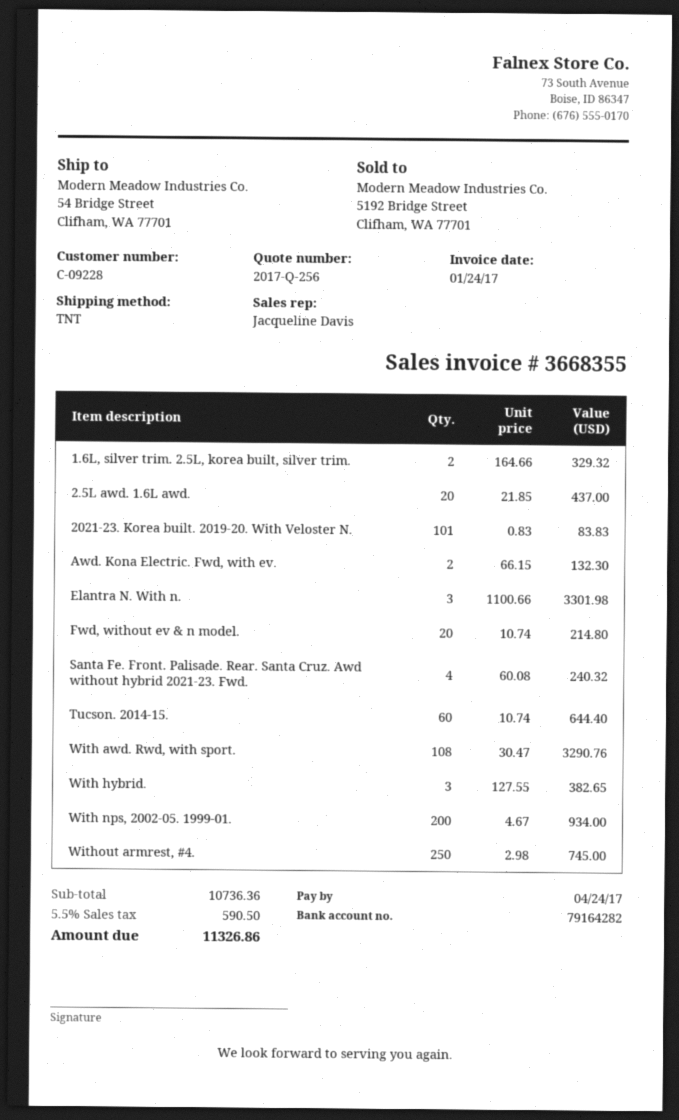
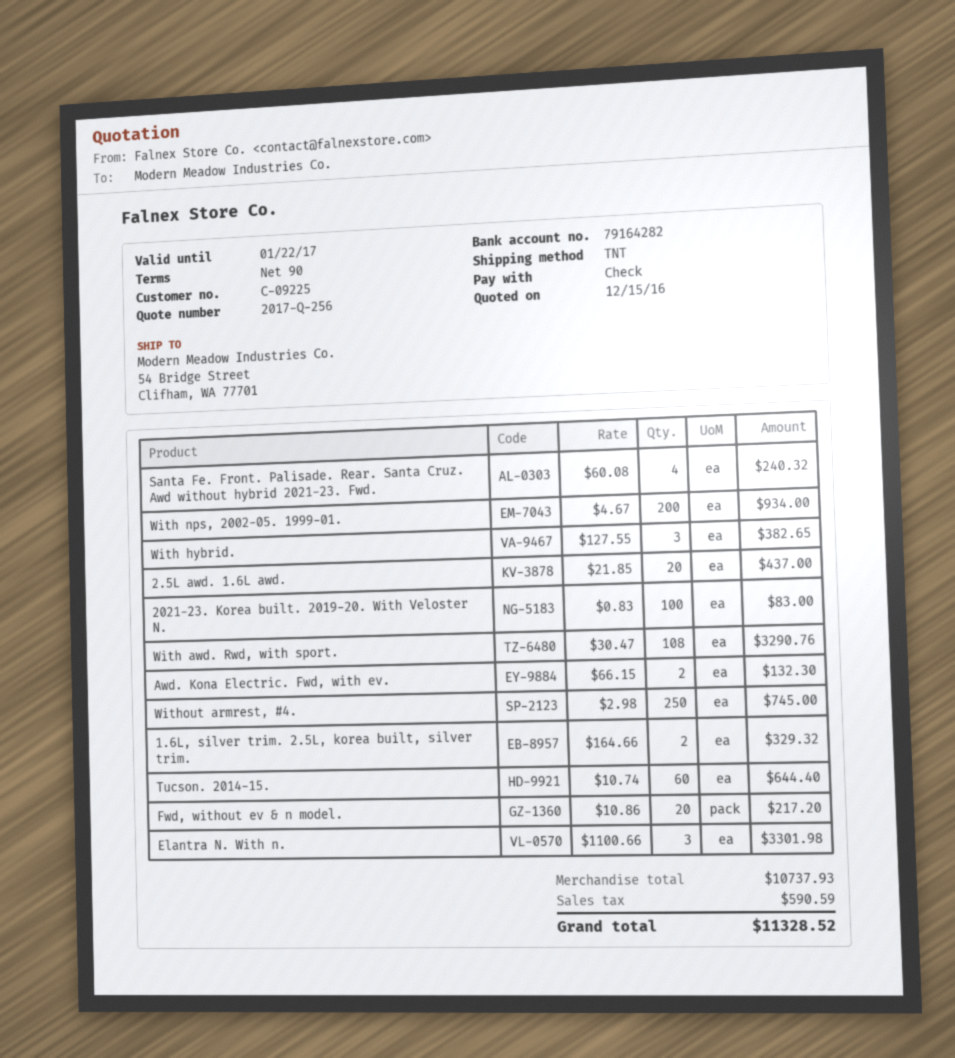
customer number: C-09228 -> C-09225
2021-23. Korea built. 2019-20. With Veloster N.: 101 x 0.83 = 83.83 -> 100 x 0.83 = 83.00
Fwd, without ev & n model.: 20 x 10.74 = 214.80 -> 20 x 10.86 = 217.20
subtotal: 10736.36 -> 10737.93
tax: 590.50 -> 590.59
total: 11326.86 -> 11328.52

